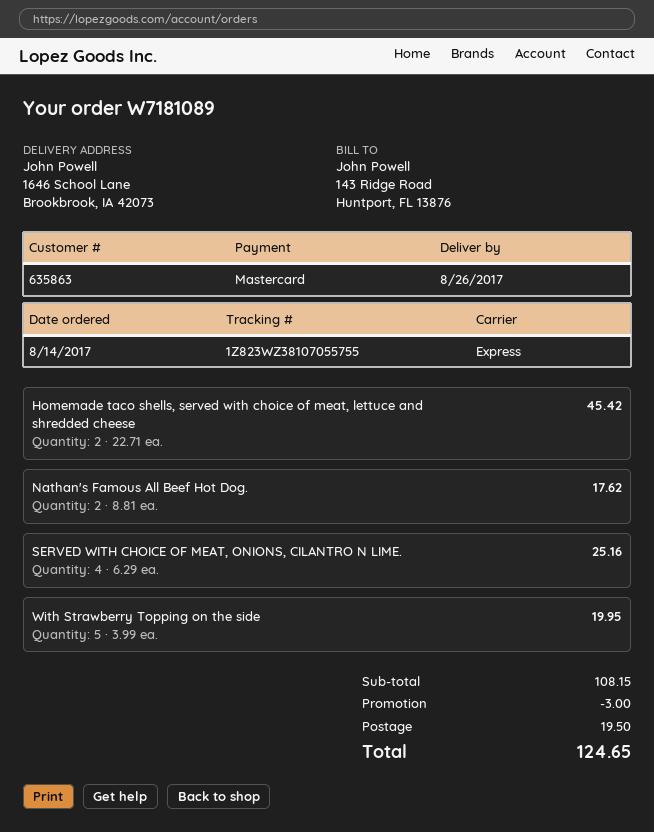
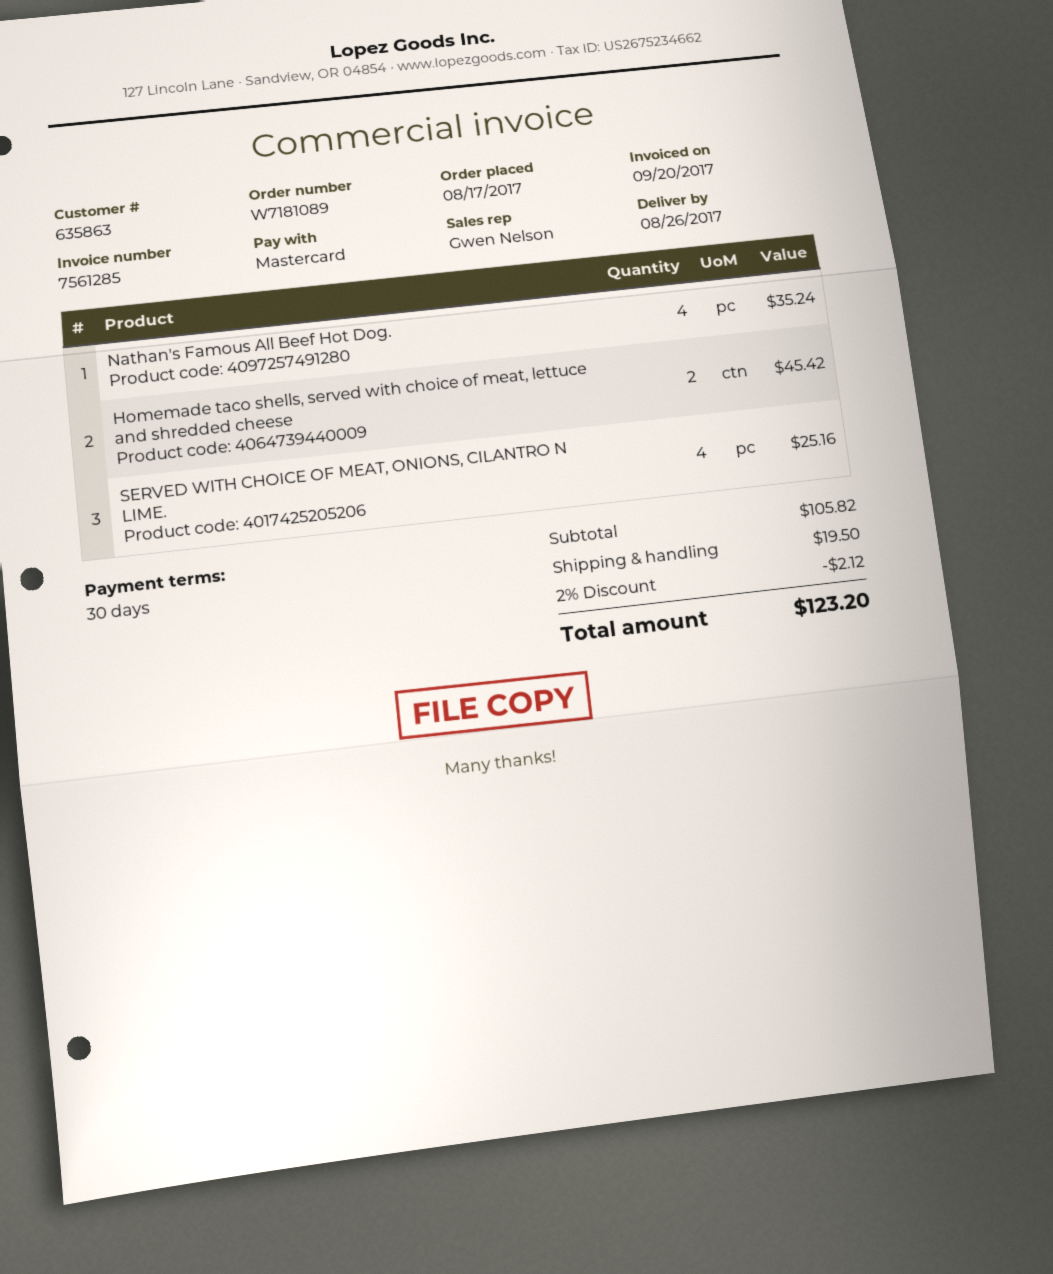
order date: 2017-08-14 -> 2017-08-17
Nathan's Famous All Beef Hot Dog.: 2 for 17.62 -> 4 for 35.24
With Strawberry Topping on the side: 5 for 19.95 -> none
subtotal: 108.15 -> 105.82
discount: 3.00 -> 2.12
total: 124.65 -> 123.20

